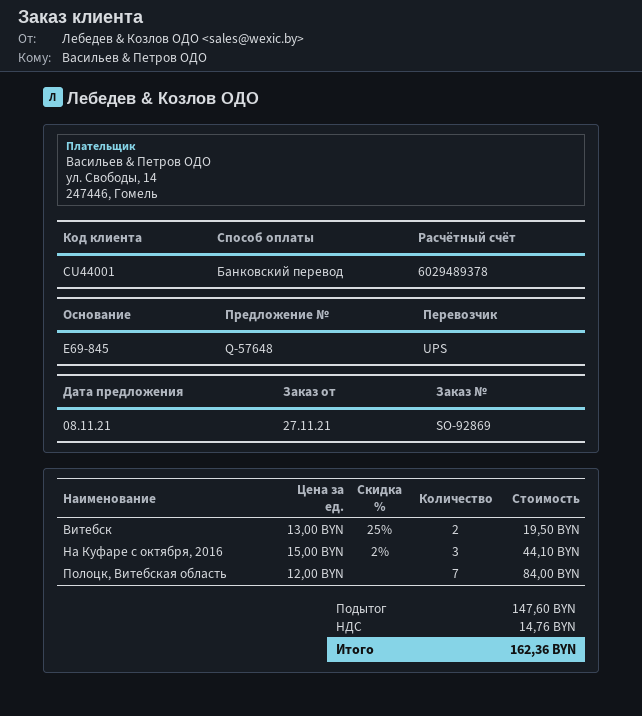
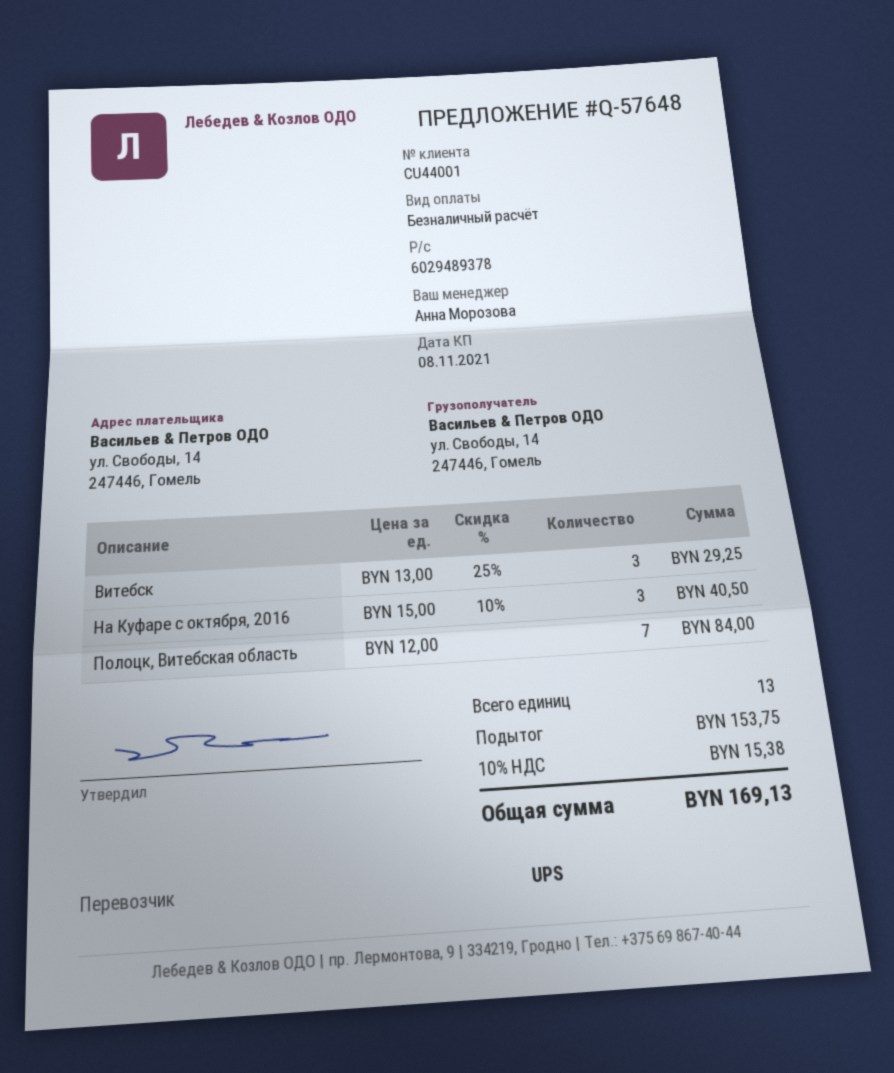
Витебск: 2 x 13.00 - 25% = 19.50 -> 3 x 13.00 - 25% = 29.25
На Куфаре с октября, 2016: 3 x 15.00 - 2% = 44.10 -> 3 x 15.00 - 10% = 40.50
subtotal: 147.60 -> 153.75
tax: 14.76 -> 15.38
total: 162.36 -> 169.13

